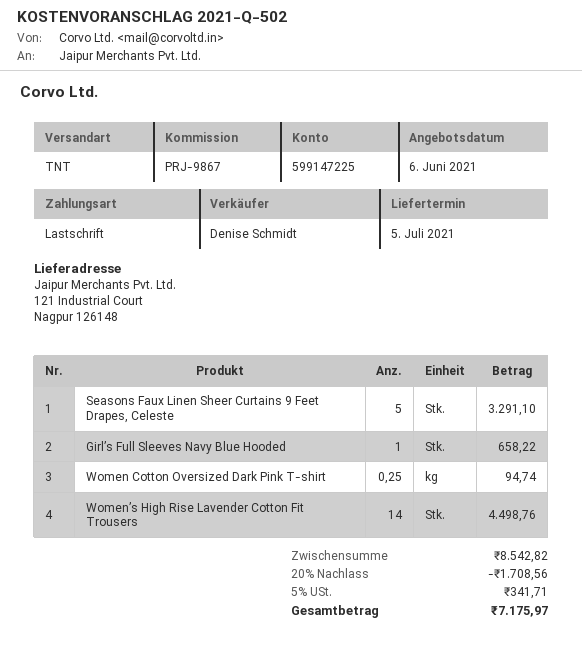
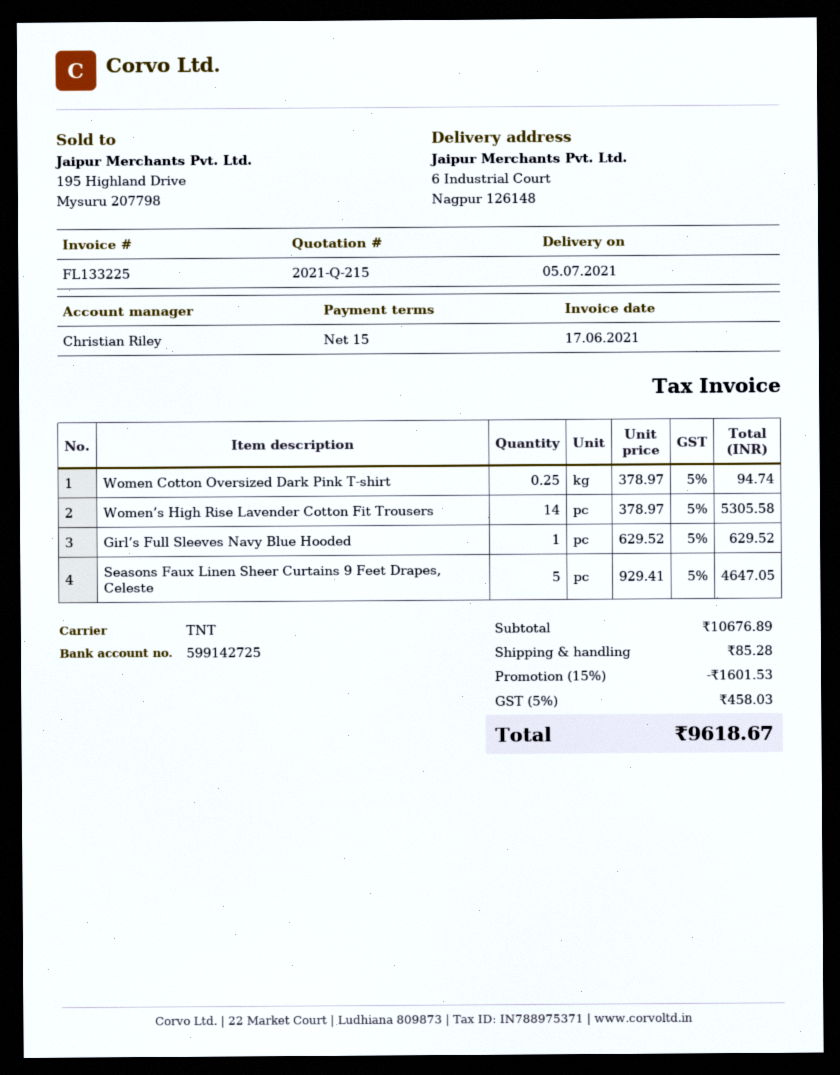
quote number: 2021-Q-502 -> 2021-Q-215
sales rep: Denise Schmidt -> Christian Riley
bank account: 599147225 -> 599142725
ship to: 121 Industrial Court, Nagpur 126148 -> 6 Industrial Court, Nagpur 126148
Seasons Faux Linen Sheer Curtains 9 Feet Drapes, Celeste: 5 for 3291.10 -> 5 for 4647.05
Girl’s Full Sleeves Navy Blue Hooded: 1 for 658.22 -> 1 for 629.52
Women’s High Rise Lavender Cotton Fit Trousers: 14 for 4498.76 -> 14 for 5305.58
subtotal: 8542.82 -> 10676.89
discount: 20% = 1708.56 -> 15% = 1601.53
shipping: none -> 85.28
tax: 5% = 341.71 -> 5% = 458.03
total: 7175.97 -> 9618.67

